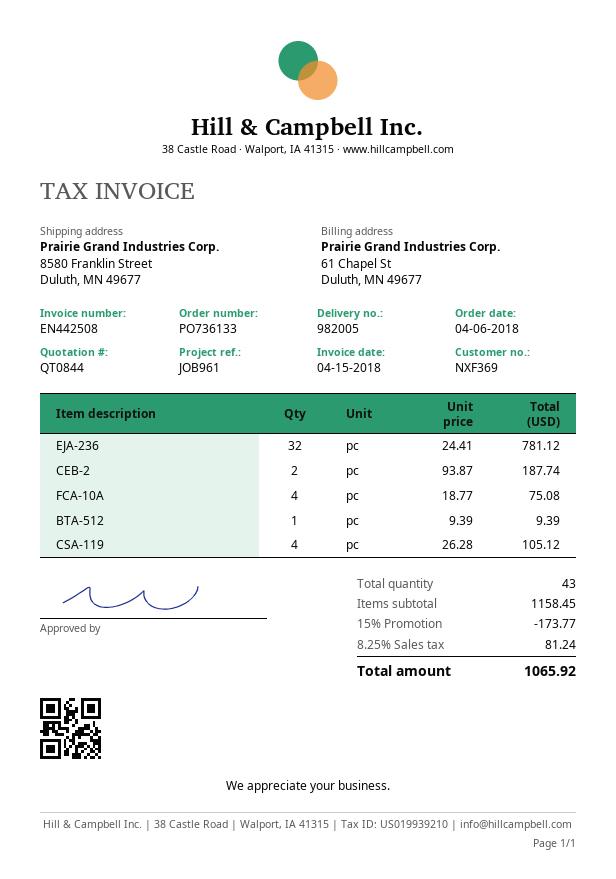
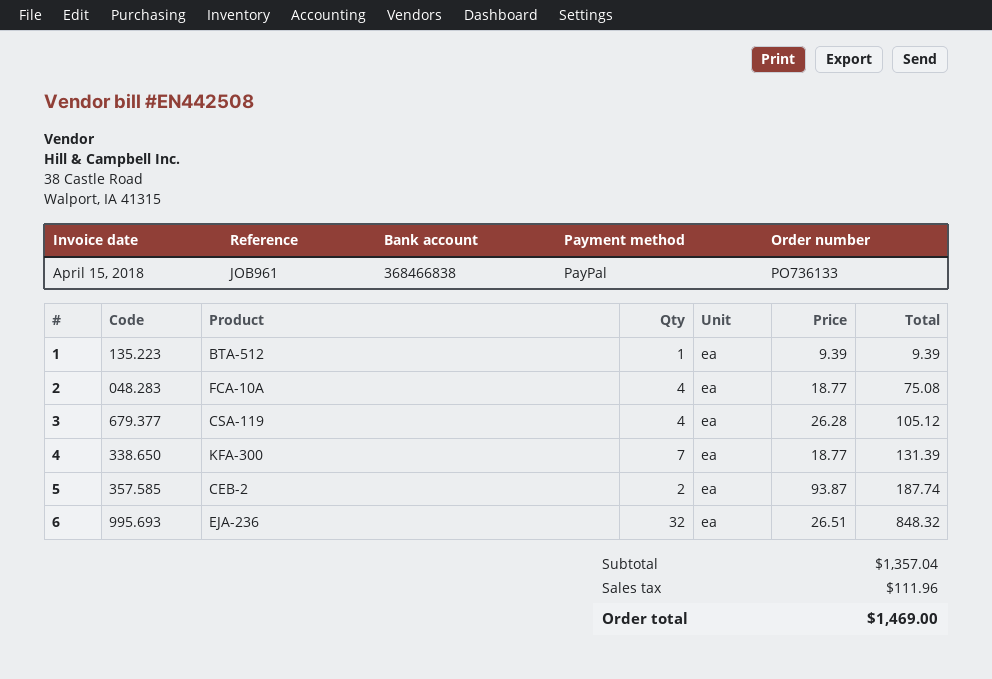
EJA-236: 32 x 24.41 = 781.12 -> 32 x 26.51 = 848.32
KFA-300: none -> 7 x 18.77 = 131.39
subtotal: 1158.45 -> 1357.04
discount: 15% = 173.77 -> none
tax: 81.24 -> 111.96
total: 1065.92 -> 1469.00

